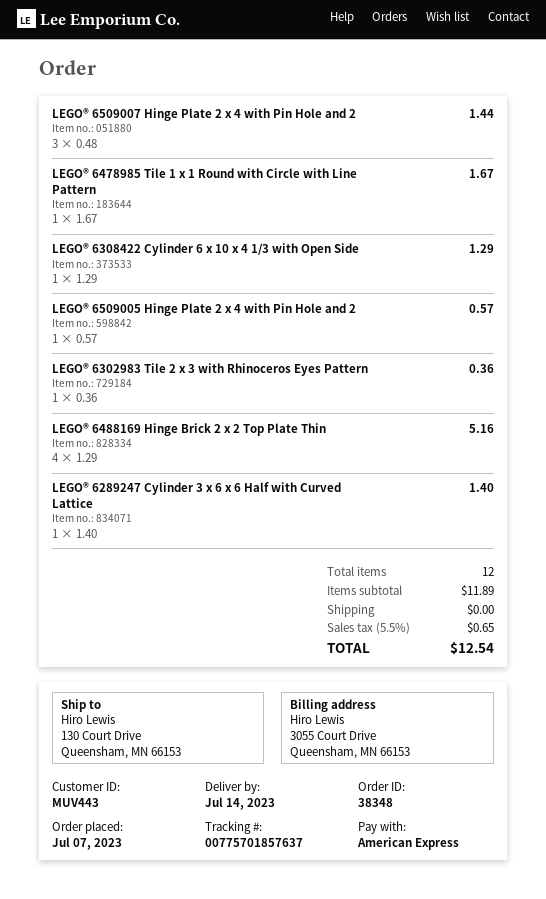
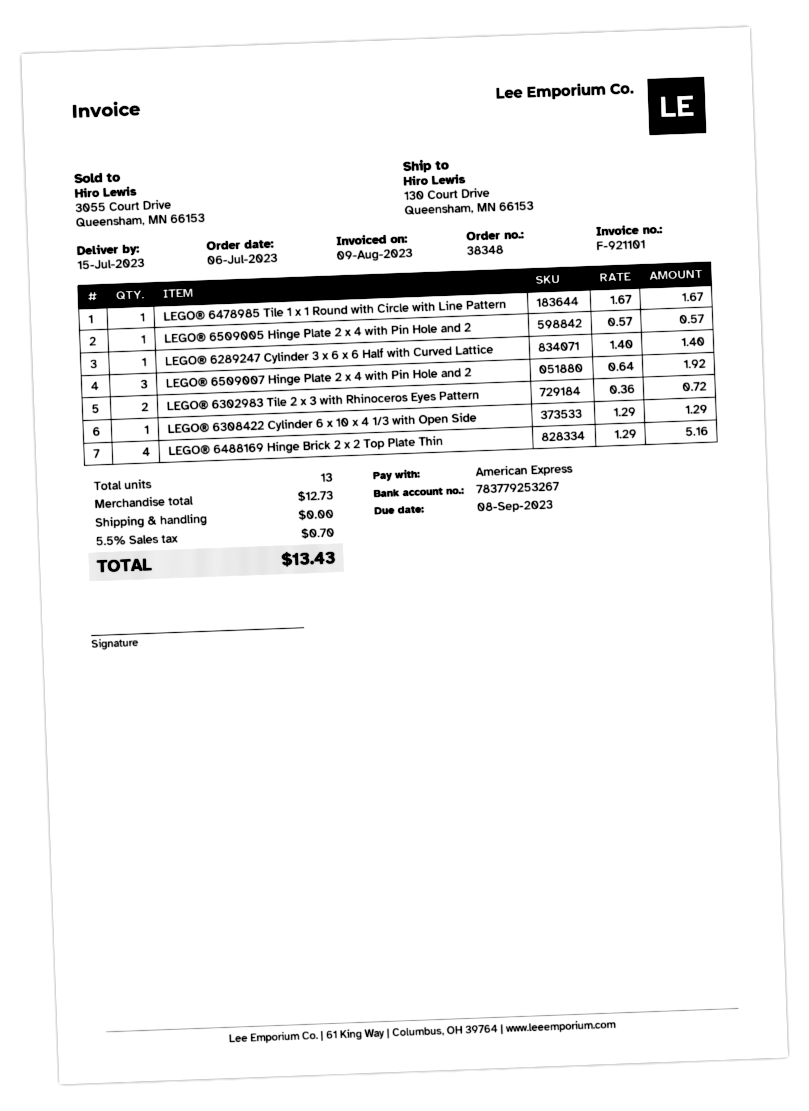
order date: 2023-07-07 -> 2023-07-06
delivery date: 2023-07-14 -> 2023-07-15
LEGO® 6509007 Hinge Plate 2 x 4 with Pin Hole and 2: 3 x 0.48 = 1.44 -> 3 x 0.64 = 1.92
LEGO® 6302983 Tile 2 x 3 with Rhinoceros Eyes Pattern: 1 x 0.36 = 0.36 -> 2 x 0.36 = 0.72
total quantity: 12 -> 13
subtotal: 11.89 -> 12.73
tax: 5.5% = 0.65 -> 5.5% = 0.70
total: 12.54 -> 13.43

